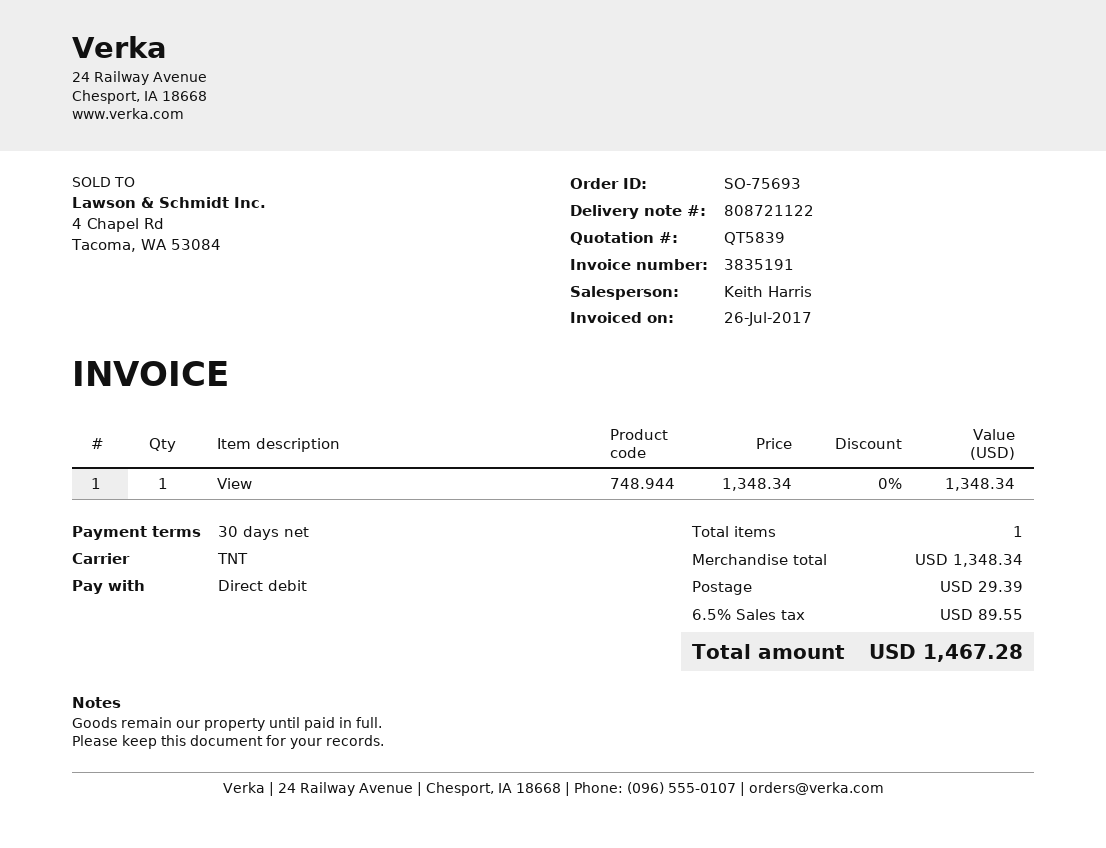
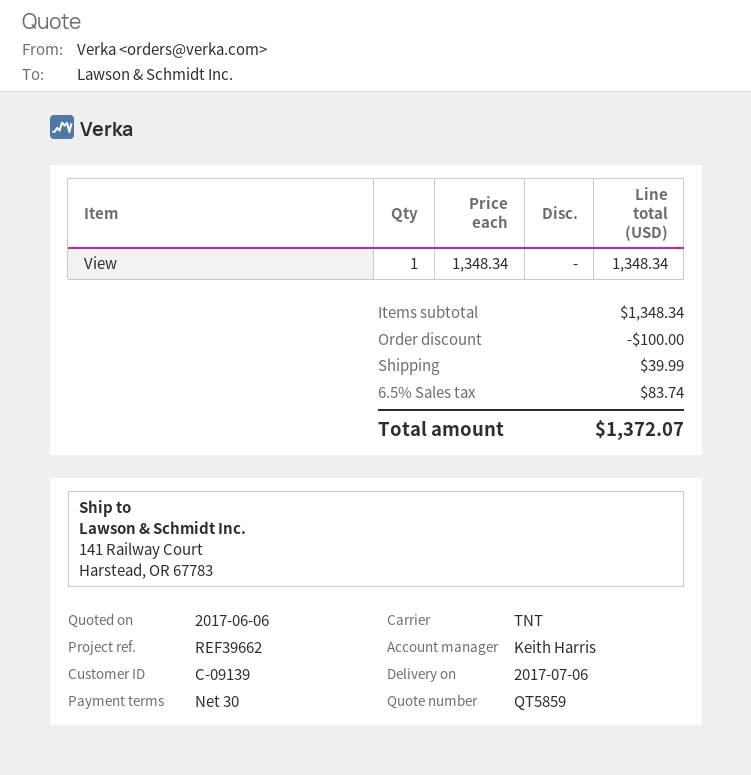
quote number: QT5839 -> QT5859
discount: none -> 100.00
shipping: 29.39 -> 39.99
tax: 6.5% = 89.55 -> 6.5% = 83.74
total: 1467.28 -> 1372.07

